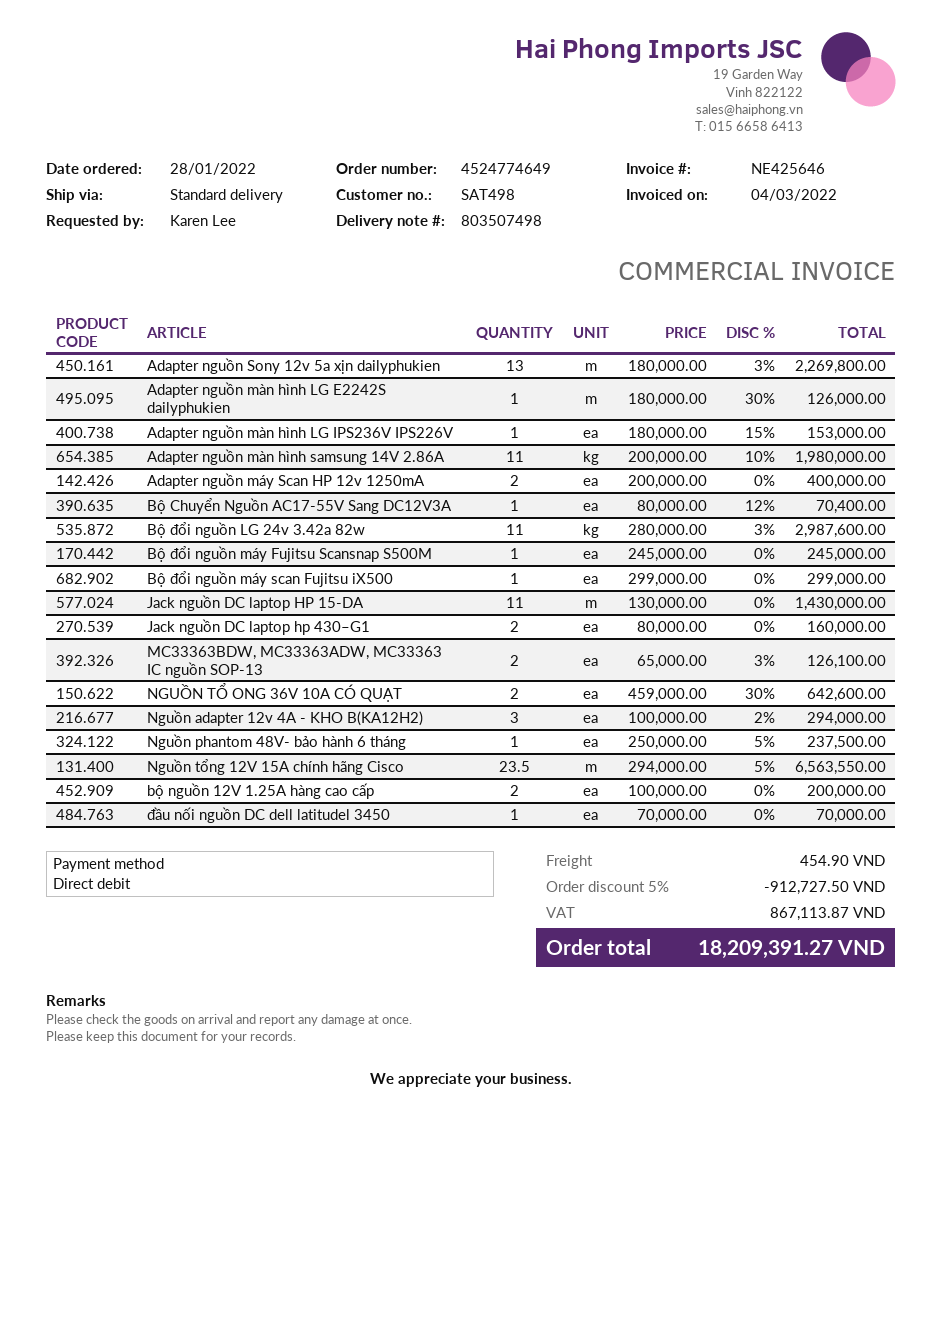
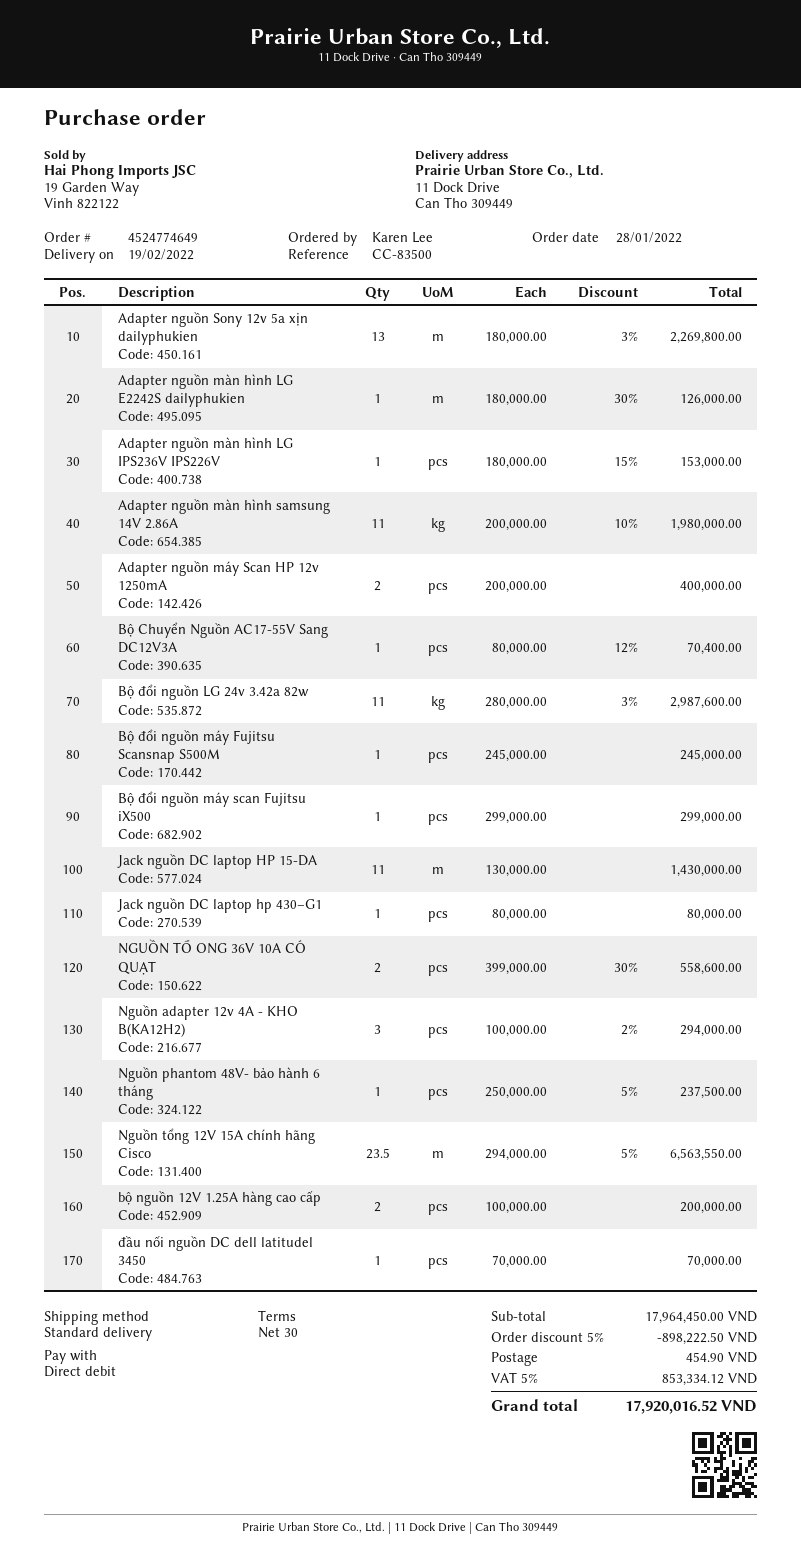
Jack nguồn DC laptop hp 430–G1: 2 x 80000.00 = 160000.00 -> 1 x 80000.00 = 80000.00
MC33363BDW, MC33363ADW, MC33363 IC nguồn SOP-13: 2 x 65000.00 - 3% = 126100.00 -> none
NGUỒN TỔ ONG 36V 10A CÓ QUẠT: 2 x 459000.00 - 30% = 642600.00 -> 2 x 399000.00 - 30% = 558600.00
discount: 5% = 912727.50 -> 5% = 898222.50
tax: 867113.87 -> 853334.12
total: 18209391.27 -> 17920016.52

